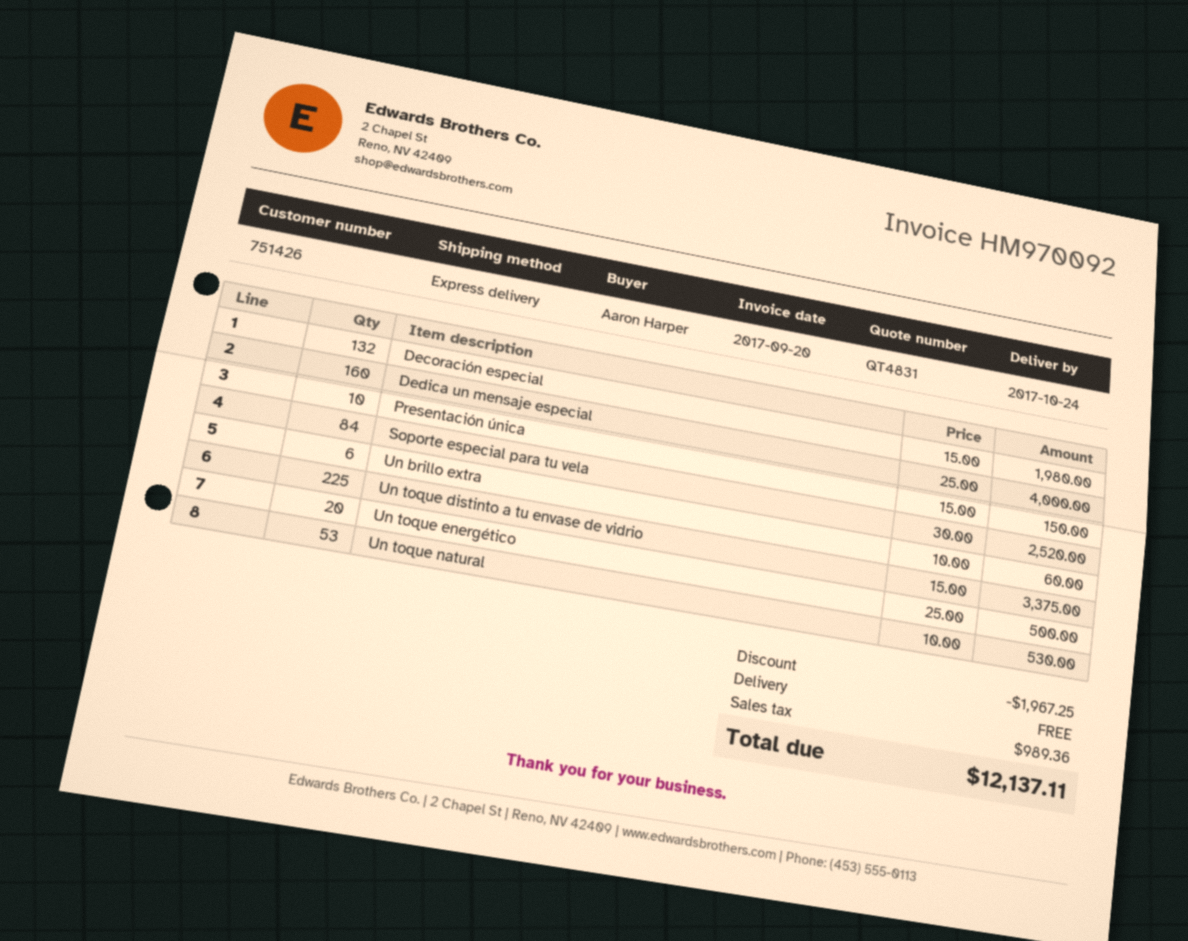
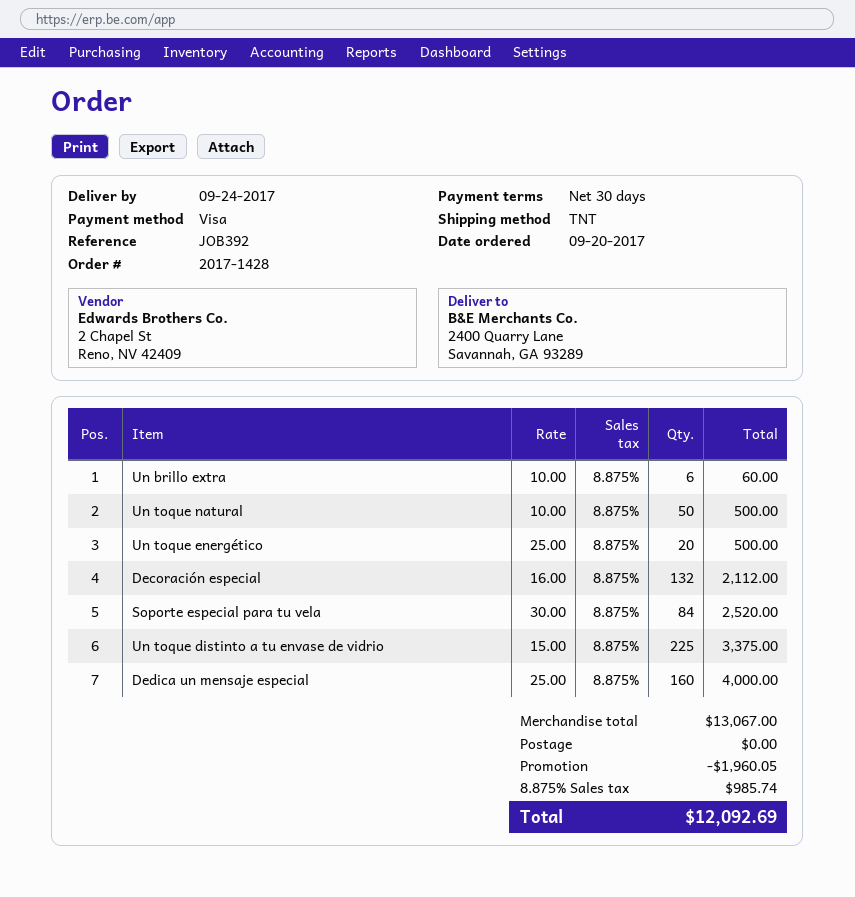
delivery date: 2017-10-24 -> 2017-09-24
shipping method: express -> TNT
Decoración especial: 132 x 15.00 = 1980.00 -> 132 x 16.00 = 2112.00
Presentación única: 10 x 15.00 = 150.00 -> none
Un toque natural: 53 x 10.00 = 530.00 -> 50 x 10.00 = 500.00
discount: 1967.25 -> 1960.05
tax: 989.36 -> 985.74
total: 12137.11 -> 12092.69

